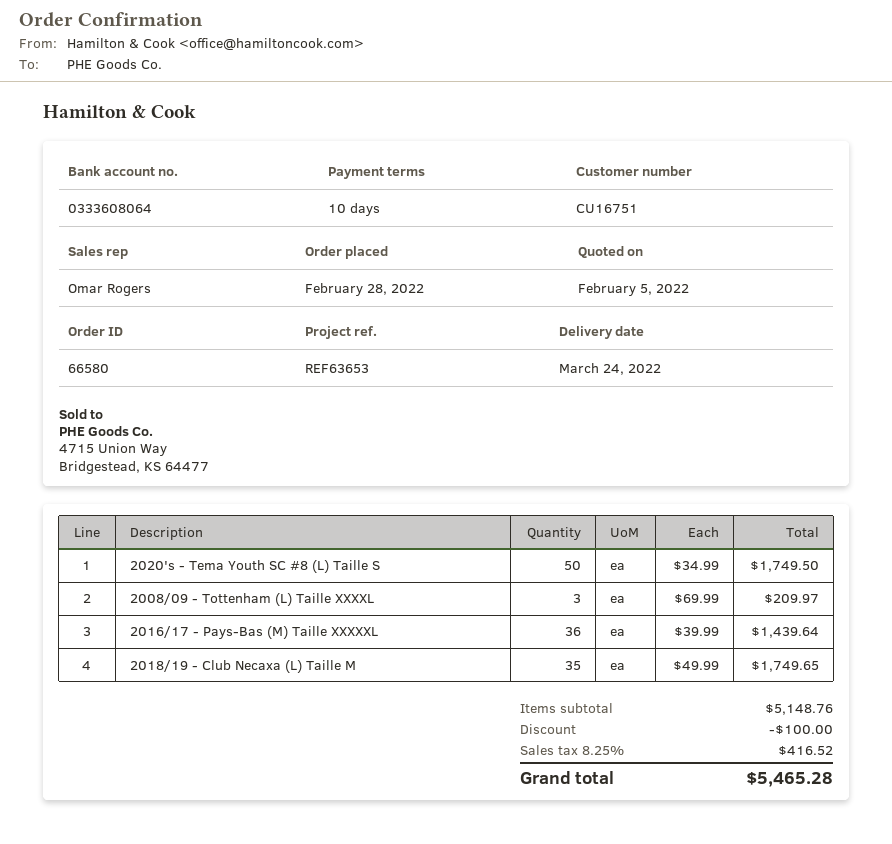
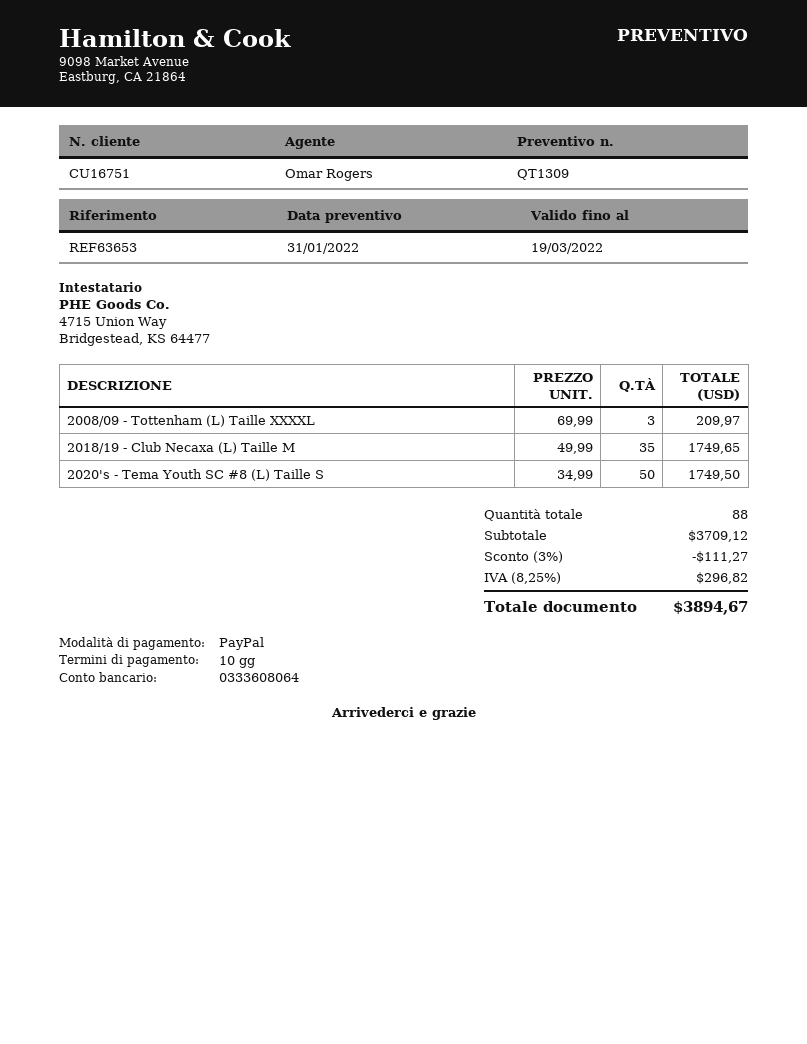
quote date: 2022-02-05 -> 2022-01-31
2016/17 - Pays-Bas (M) Taille XXXXXL: 36 x 39.99 = 1439.64 -> none
subtotal: 5148.76 -> 3709.12
discount: 100.00 -> 111.27
tax: 8.25% = 416.52 -> 8.25% = 296.82
total: 5465.28 -> 3894.67

